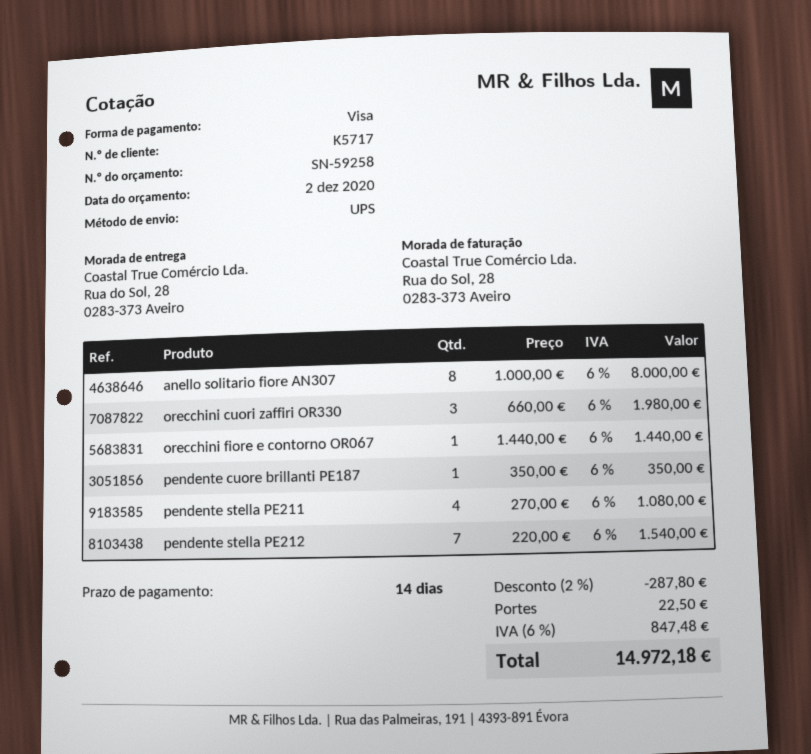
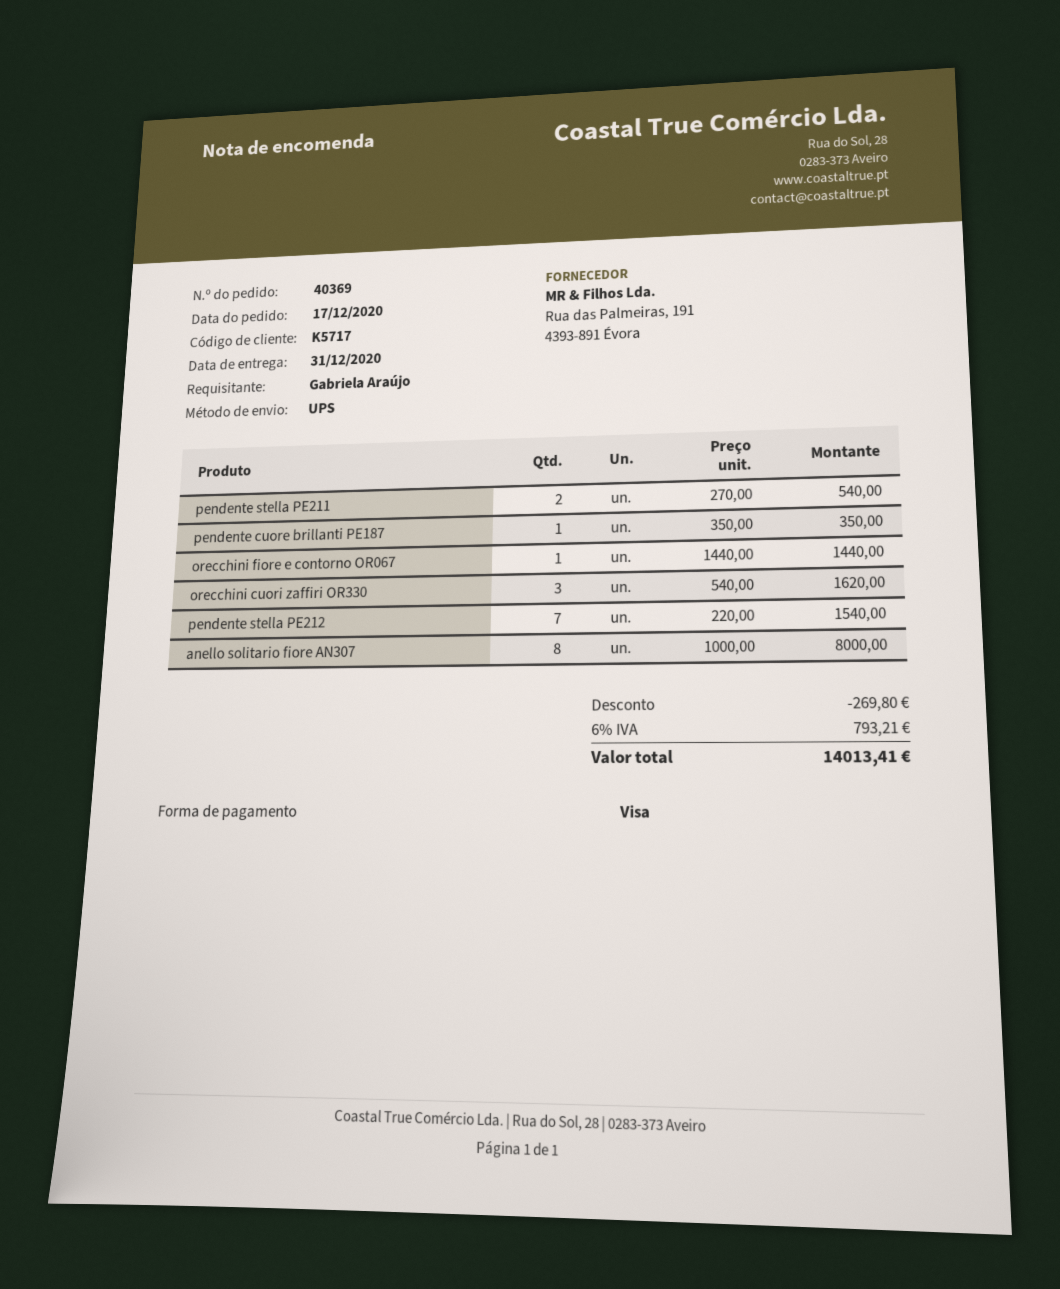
orecchini cuori zaffiri OR330: 3 x 660.00 = 1980.00 -> 3 x 540.00 = 1620.00
pendente stella PE211: 4 x 270.00 = 1080.00 -> 2 x 270.00 = 540.00
discount: 287.80 -> 269.80
shipping: 22.50 -> none
tax: 6% = 847.48 -> 6% = 793.21
total: 14972.18 -> 14013.41

